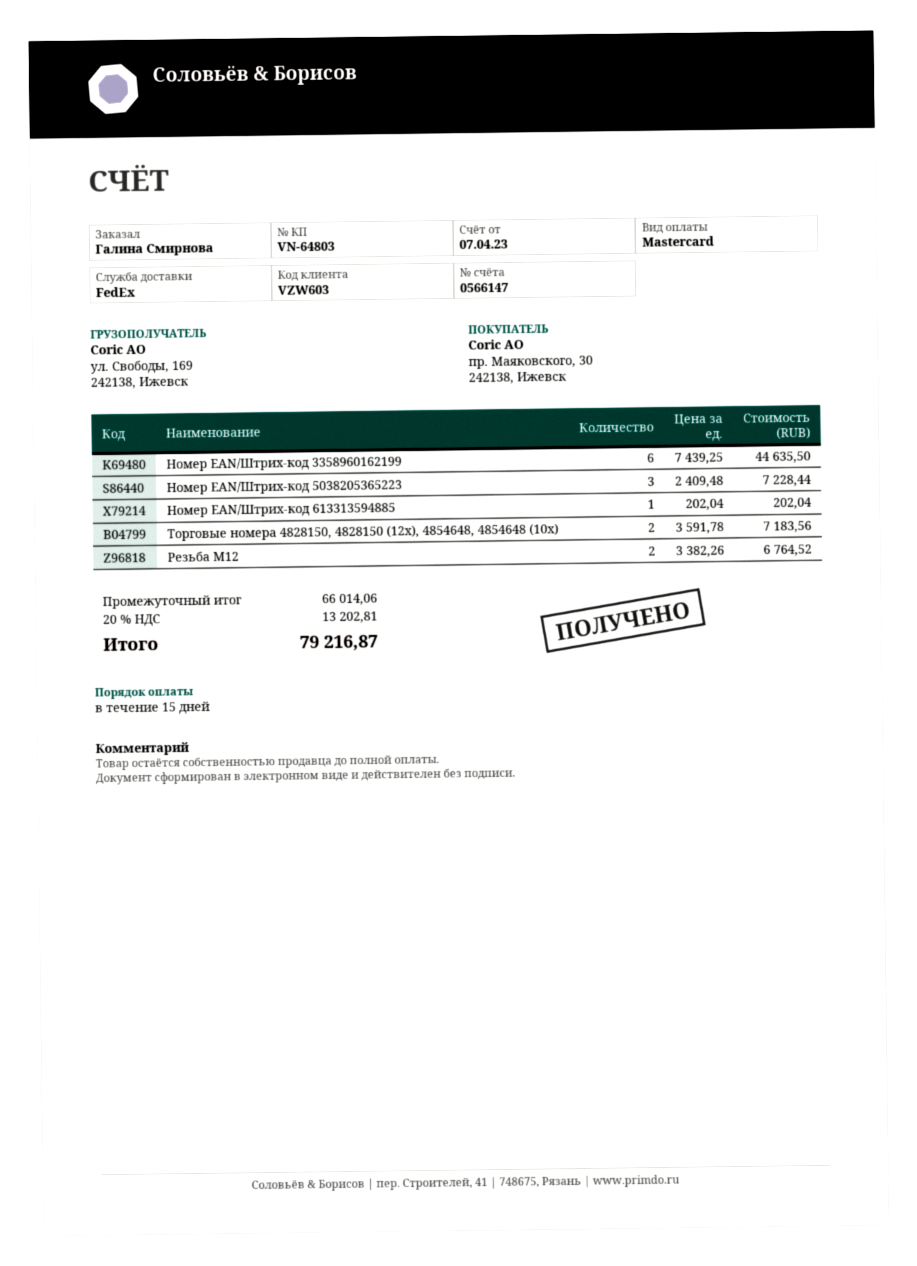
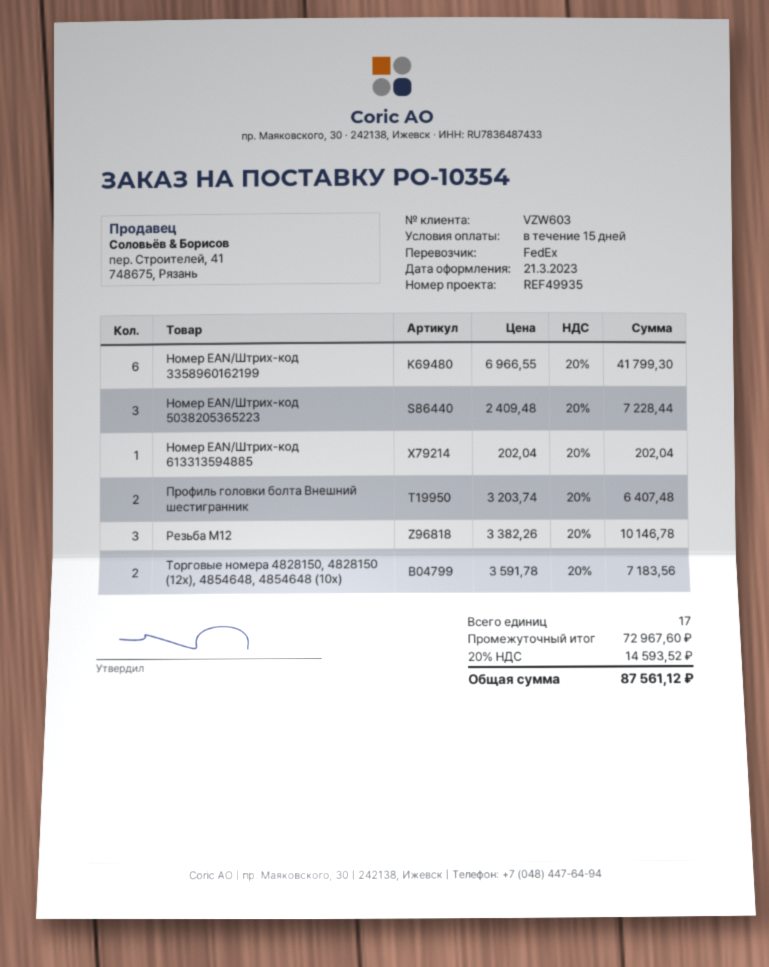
Номер EAN/Штрих-код 3358960162199: 6 x 7439.25 = 44635.50 -> 6 x 6966.55 = 41799.30
Резьба M12: 2 x 3382.26 = 6764.52 -> 3 x 3382.26 = 10146.78
Профиль головки болта Внешний шестигранник: none -> 2 x 3203.74 = 6407.48
subtotal: 66014.06 -> 72967.60
tax: 20% = 13202.81 -> 20% = 14593.52
total: 79216.87 -> 87561.12

